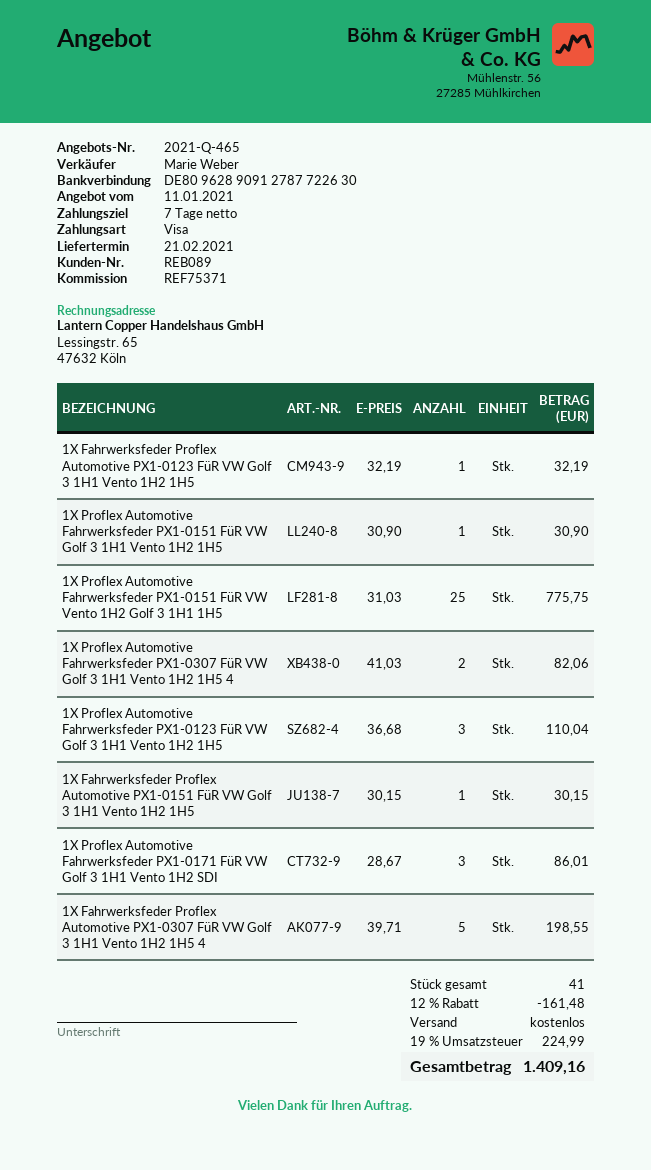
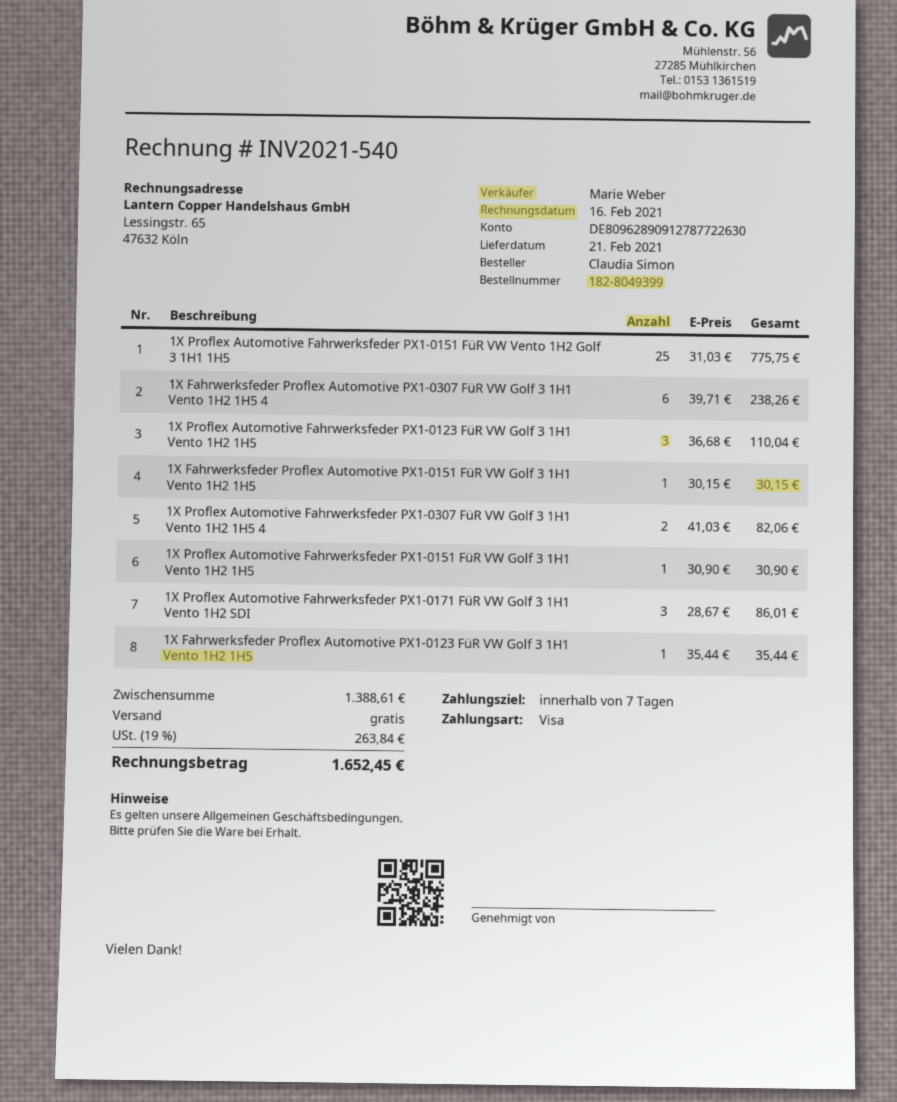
1X Fahrwerksfeder Proflex Automotive PX1-0123 FüR VW Golf 3 1H1 Vento 1H2 1H5: 1 x 32.19 = 32.19 -> 1 x 35.44 = 35.44
1X Fahrwerksfeder Proflex Automotive PX1-0307 FüR VW Golf 3 1H1 Vento 1H2 1H5 4: 5 x 39.71 = 198.55 -> 6 x 39.71 = 238.26
discount: 12% = 161.48 -> none
tax: 19% = 224.99 -> 19% = 263.84
total: 1409.16 -> 1652.45

